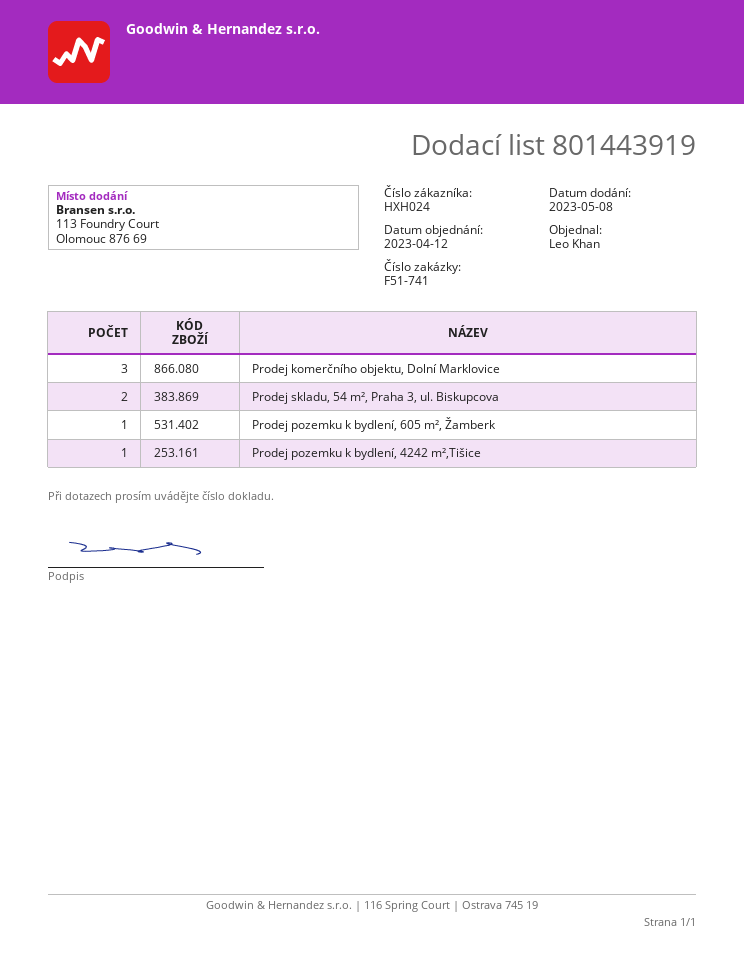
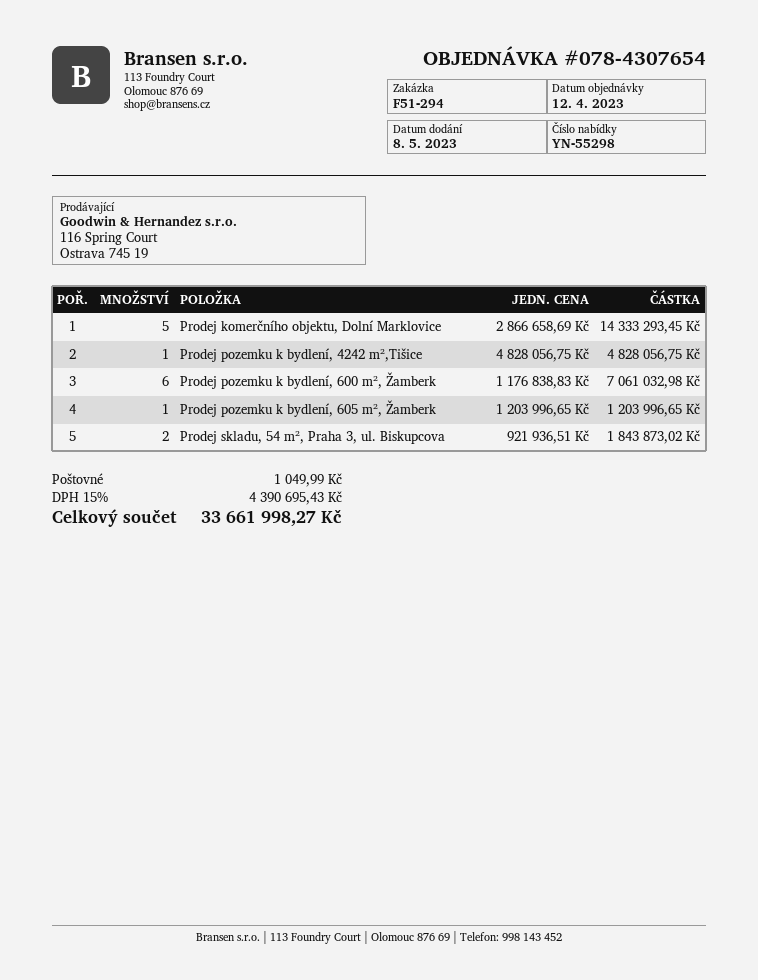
reference: F51-741 -> F51-294
Prodej komerčního objektu, Dolní Marklovice: 3 -> 5
Prodej pozemku k bydlení, 600 m², Žamberk: none -> 6

